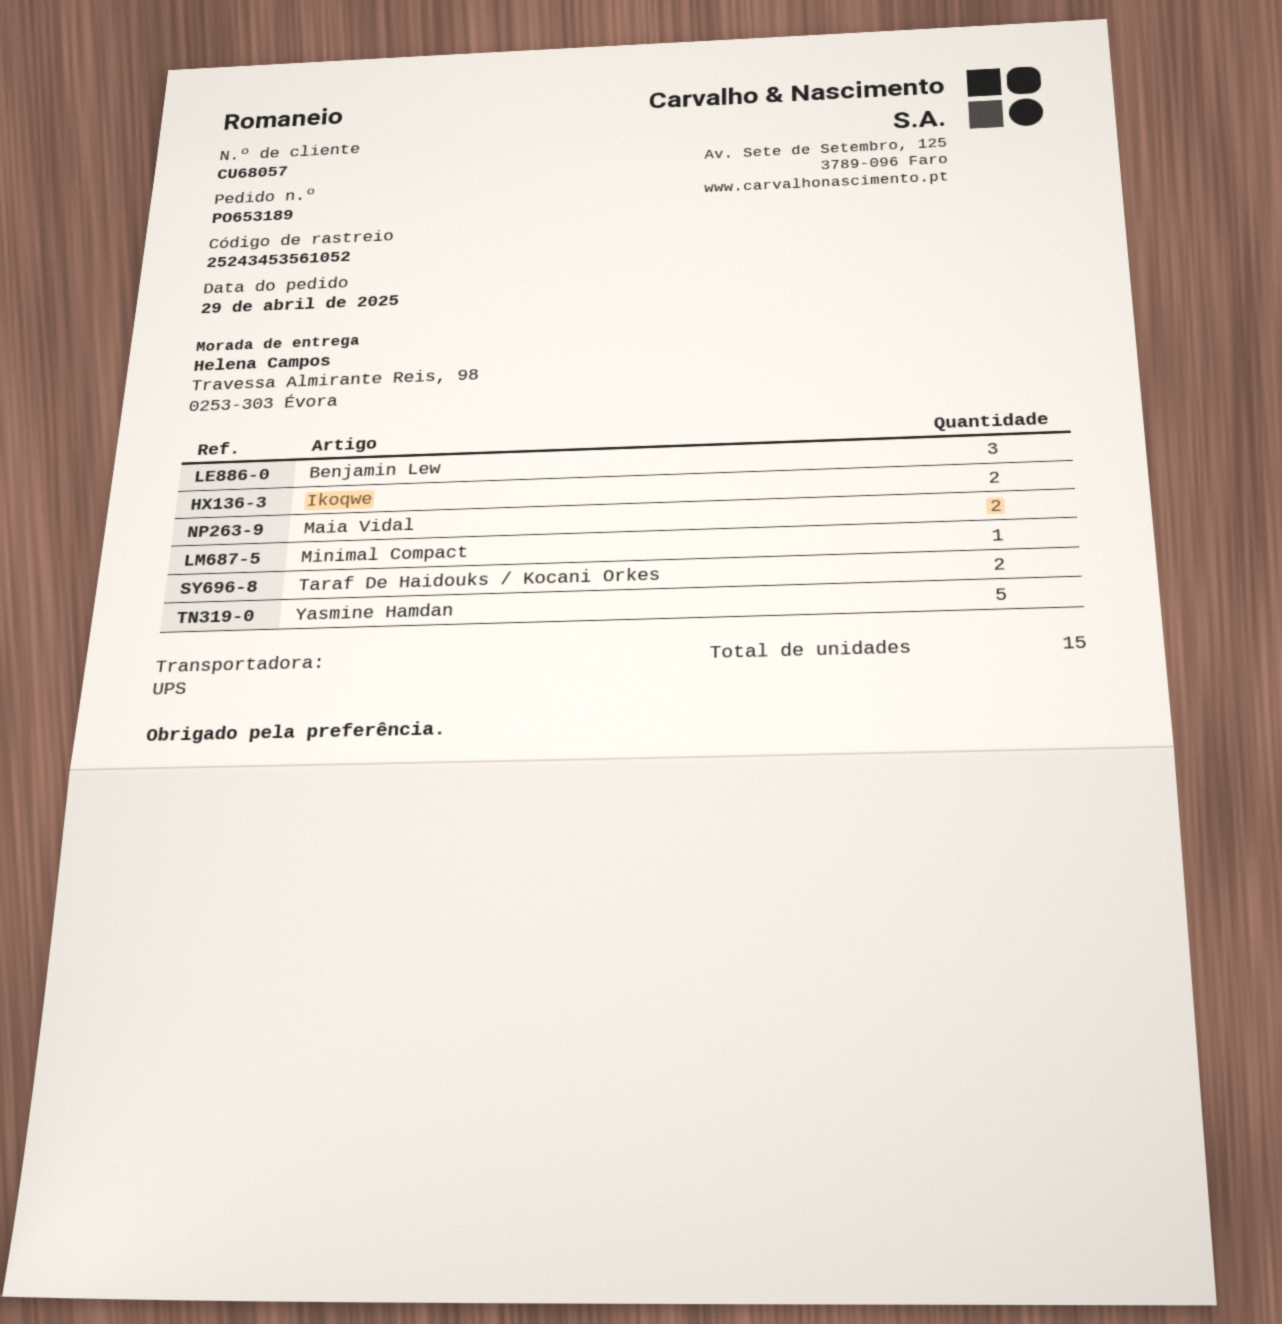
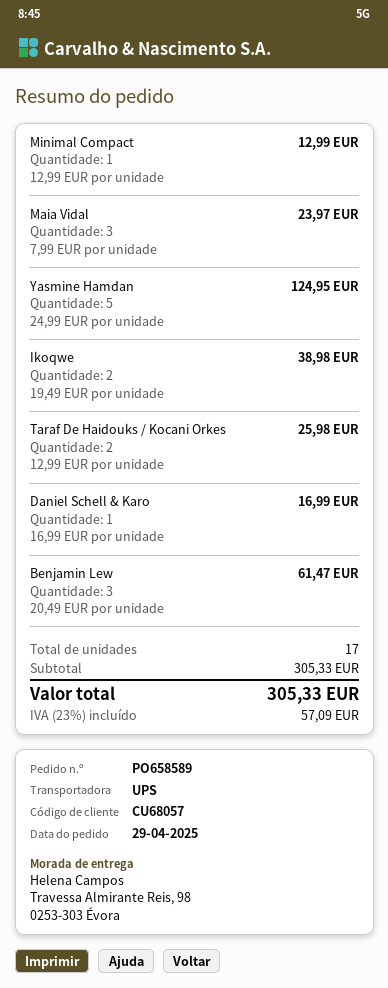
order number: PO653189 -> PO658589
Maia Vidal: 2 -> 3
Daniel Schell & Karo: none -> 1
total quantity: 15 -> 17

